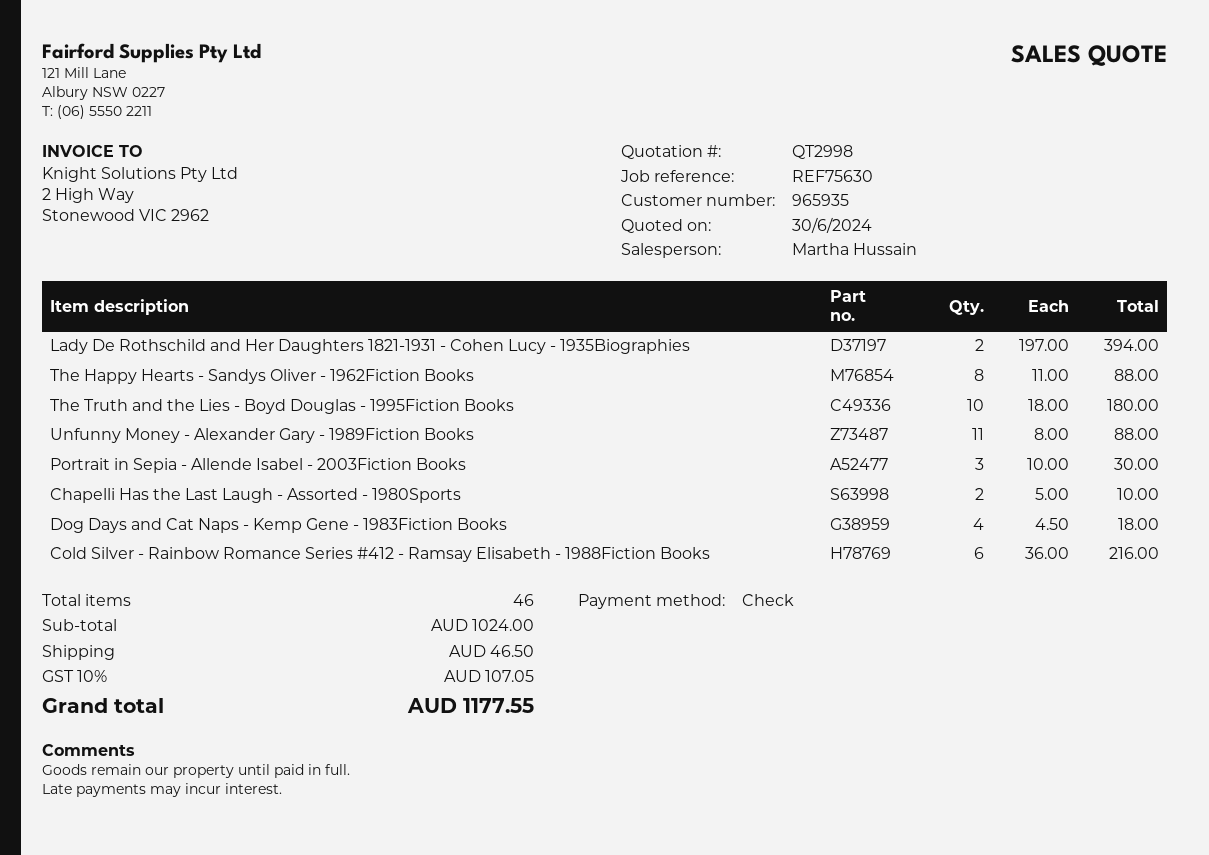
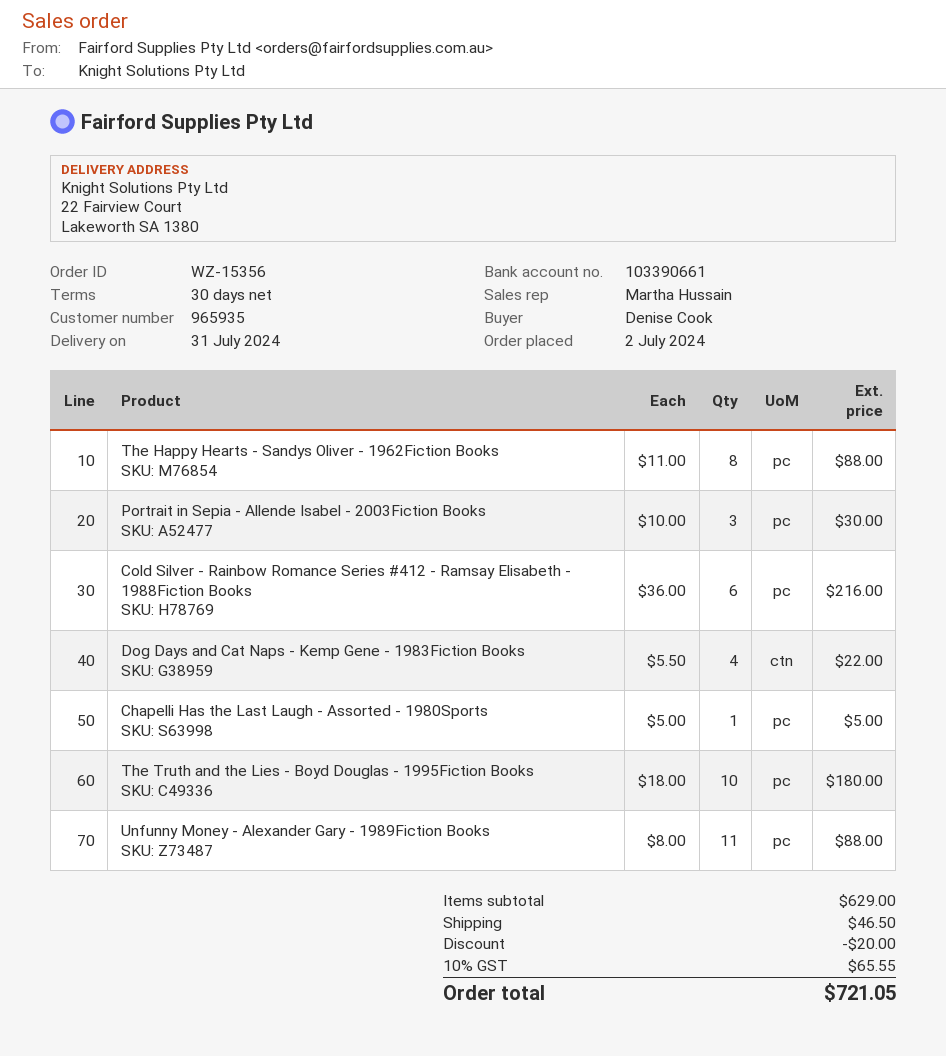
Lady De Rothschild and Her Daughters 1821-1931 - Cohen Lucy - 1935Biographies: 2 x 197.00 = 394.00 -> none
Chapelli Has the Last Laugh - Assorted - 1980Sports: 2 x 5.00 = 10.00 -> 1 x 5.00 = 5.00
Dog Days and Cat Naps - Kemp Gene - 1983Fiction Books: 4 x 4.50 = 18.00 -> 4 x 5.50 = 22.00
subtotal: 1024.00 -> 629.00
discount: none -> 20.00
tax: 10% = 107.05 -> 10% = 65.55
total: 1177.55 -> 721.05

